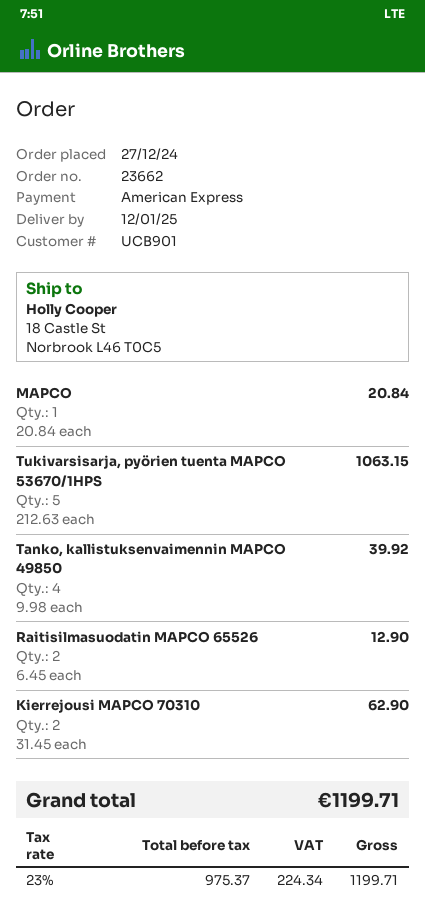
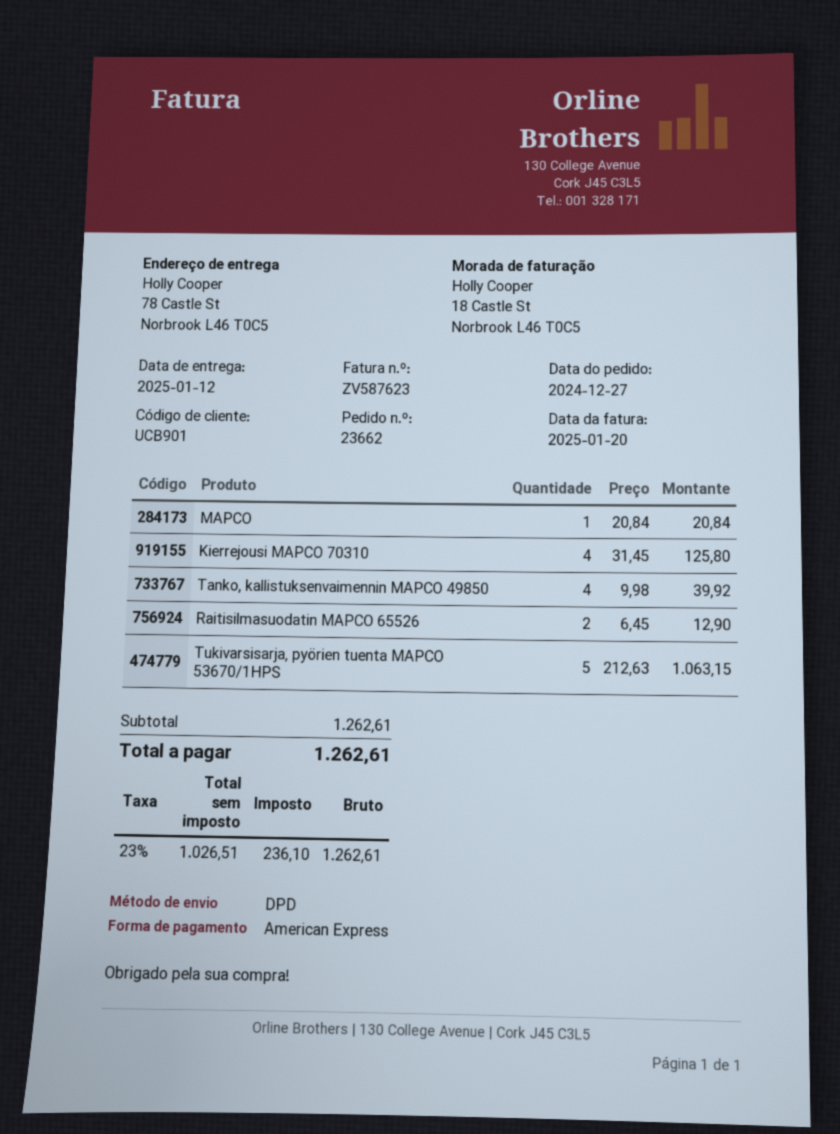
ship to: 18 Castle St, Norbrook L46 T0C5 -> 78 Castle St, Norbrook L46 T0C5
Kierrejousi MAPCO 70310: 2 x 31.45 = 62.90 -> 4 x 31.45 = 125.80
net: 975.37 -> 1026.51
tax: 23% = 224.34 -> 23% = 236.10
total: 1199.71 -> 1262.61

